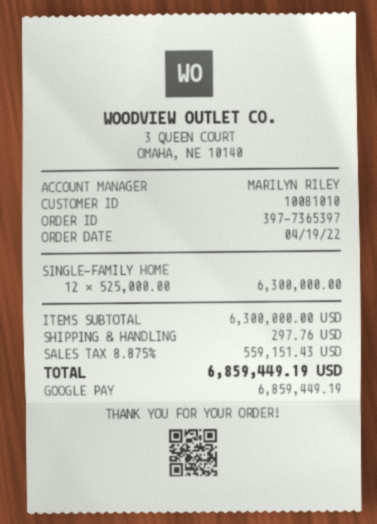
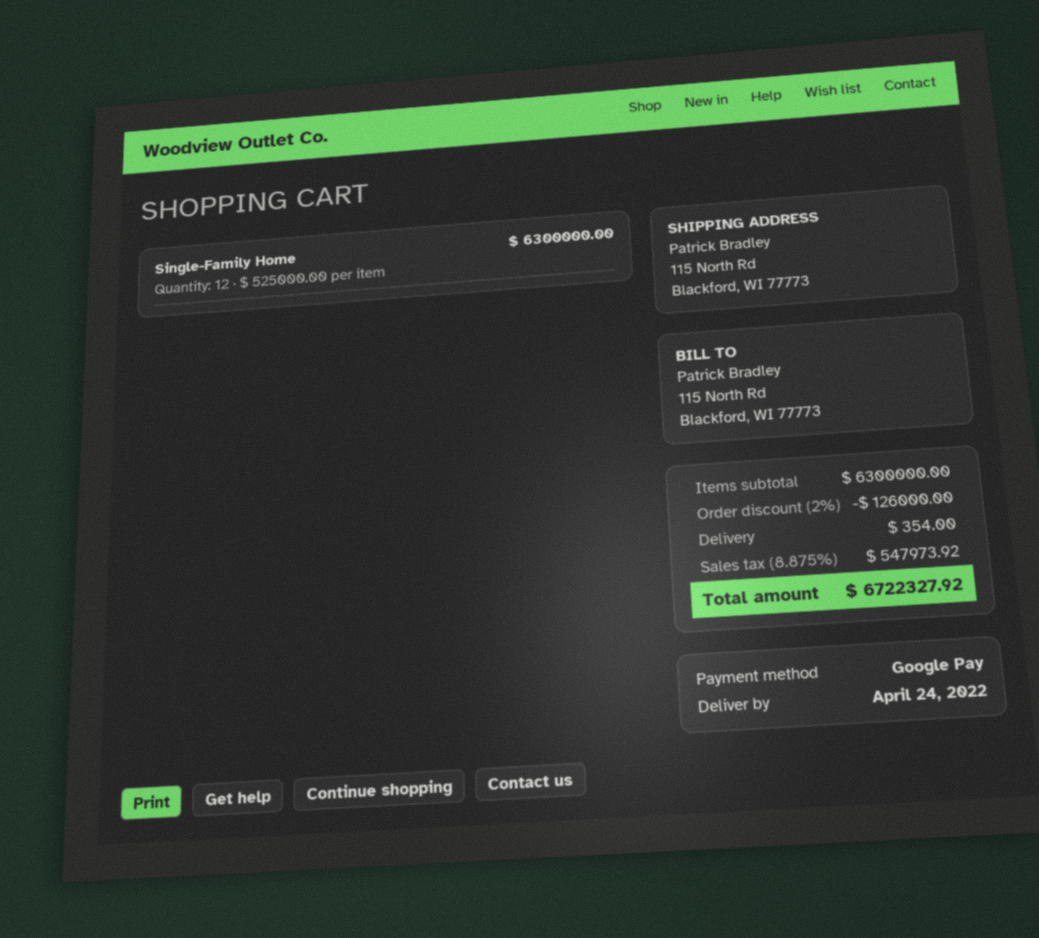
discount: none -> 2% = 126000.00
shipping: 297.76 -> 354.00
tax: 8.875% = 559151.43 -> 8.875% = 547973.92
total: 6859449.19 -> 6722327.92

